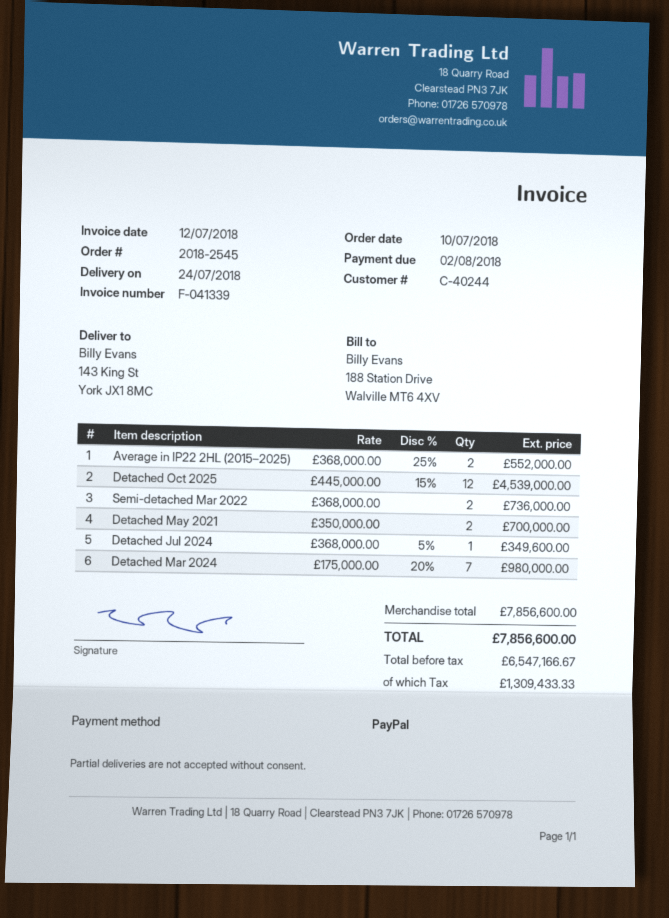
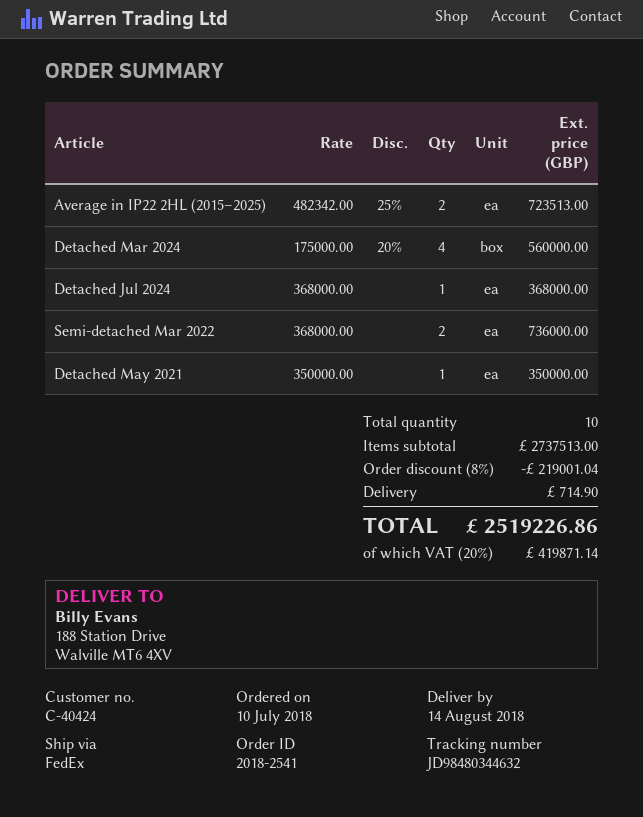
order number: 2018-2545 -> 2018-2541
delivery date: 2018-07-24 -> 2018-08-14
customer number: C-40244 -> C-40424
ship to: 143 King St, York JX1 8MC -> 188 Station Drive, Walville MT6 4XV
Average in IP22 2HL (2015–2025): 2 x 368000.00 - 25% = 552000.00 -> 2 x 482342.00 - 25% = 723513.00
Detached Oct 2025: 12 x 445000.00 - 15% = 4539000.00 -> none
Detached May 2021: 2 x 350000.00 = 700000.00 -> 1 x 350000.00 = 350000.00
Detached Jul 2024: 1 x 368000.00 - 5% = 349600.00 -> 1 x 368000.00 = 368000.00
Detached Mar 2024: 7 x 175000.00 - 20% = 980000.00 -> 4 x 175000.00 - 20% = 560000.00
subtotal: 7856600.00 -> 2737513.00
discount: none -> 8% = 219001.04
shipping: none -> 714.90
tax: 1309433.33 -> 419871.14
total: 7856600.00 -> 2519226.86

